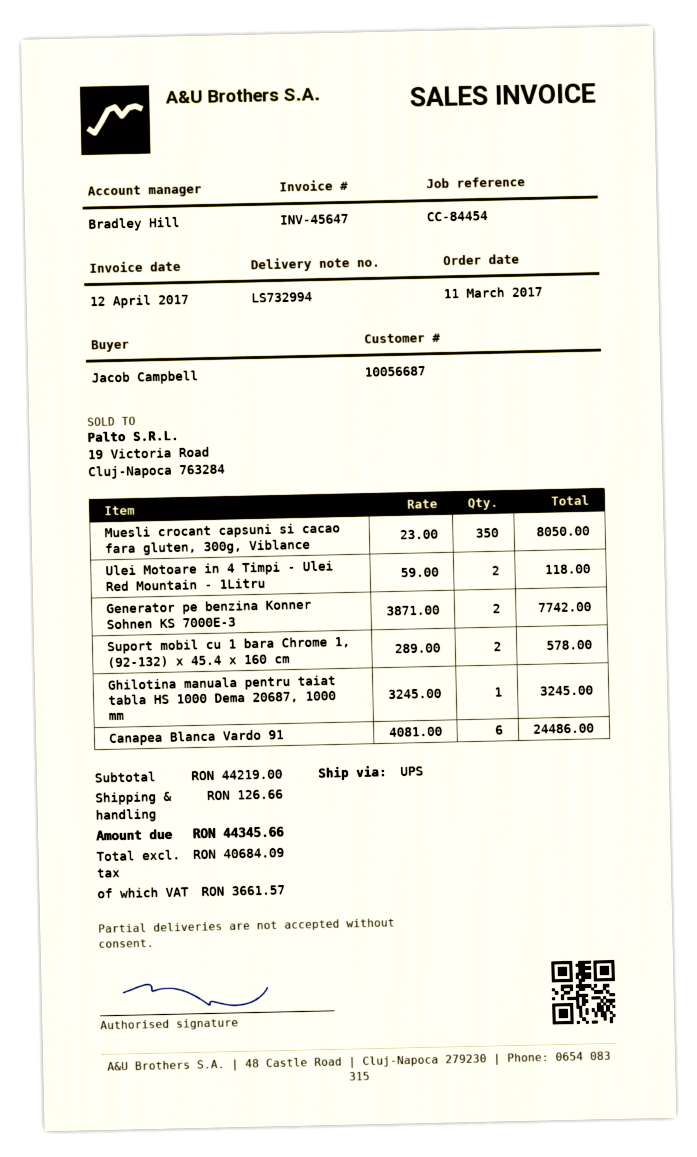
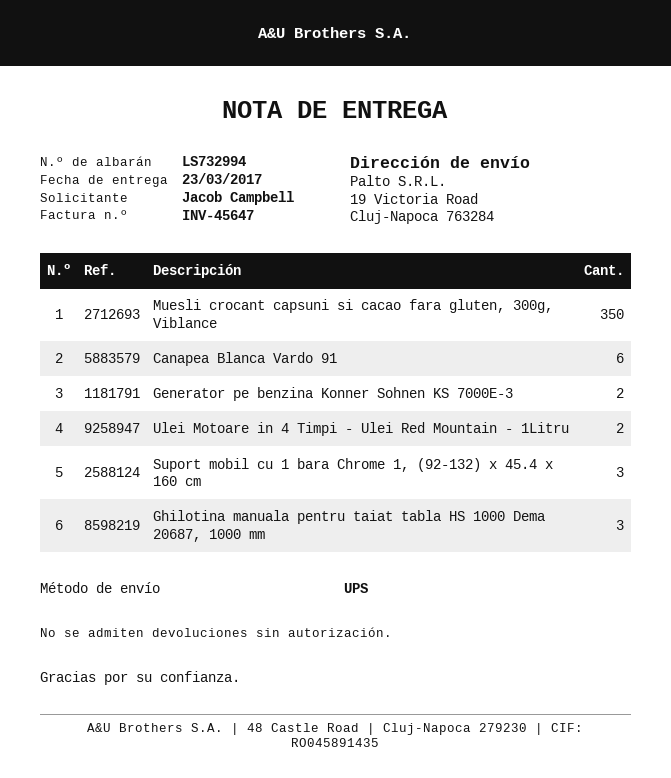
Suport mobil cu 1 bara Chrome 1, (92-132) x 45.4 x 160 cm: 2 -> 3
Ghilotina manuala pentru taiat tabla HS 1000 Dema 20687, 1000 mm: 1 -> 3

